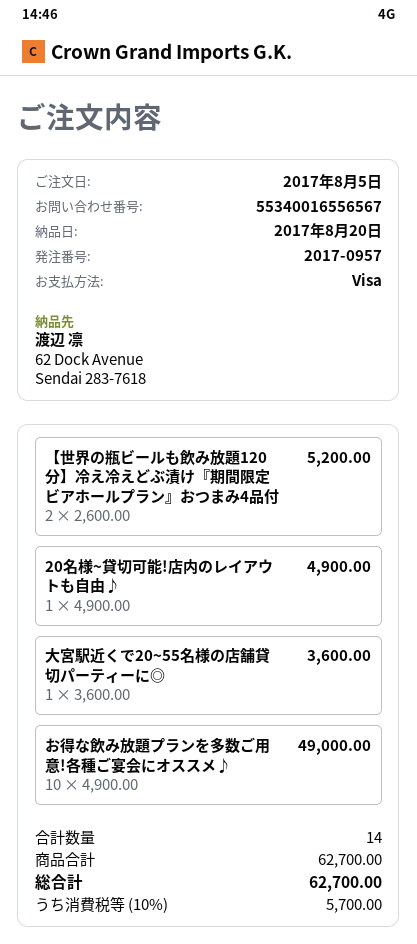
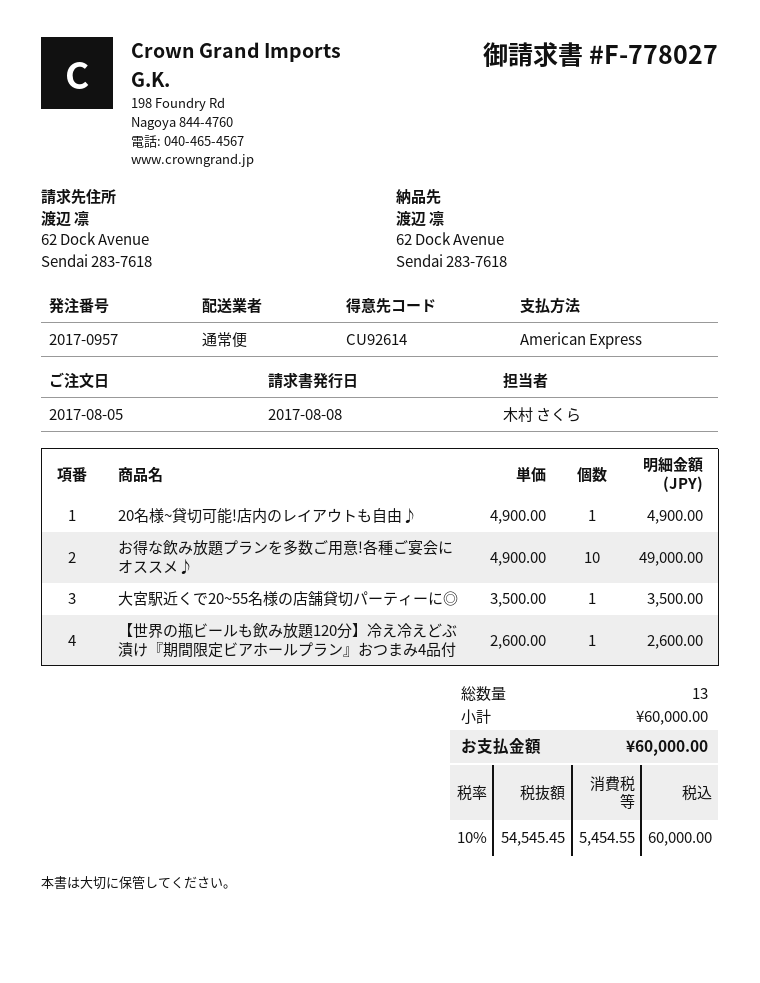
payment method: Visa -> American Express
【世界の瓶ビールも飲み放題120分】冷え冷えどぶ漬け『期間限定ビアホールプラン』おつまみ4品付: 2 x 2600.00 = 5200.00 -> 1 x 2600.00 = 2600.00
大宮駅近くで20~55名様の店舗貸切パーティーに◎: 1 x 3600.00 = 3600.00 -> 1 x 3500.00 = 3500.00
total quantity: 14 -> 13
subtotal: 62700.00 -> 60000.00
tax: 10% = 5700.00 -> 10% = 5454.55
total: 62700.00 -> 60000.00

